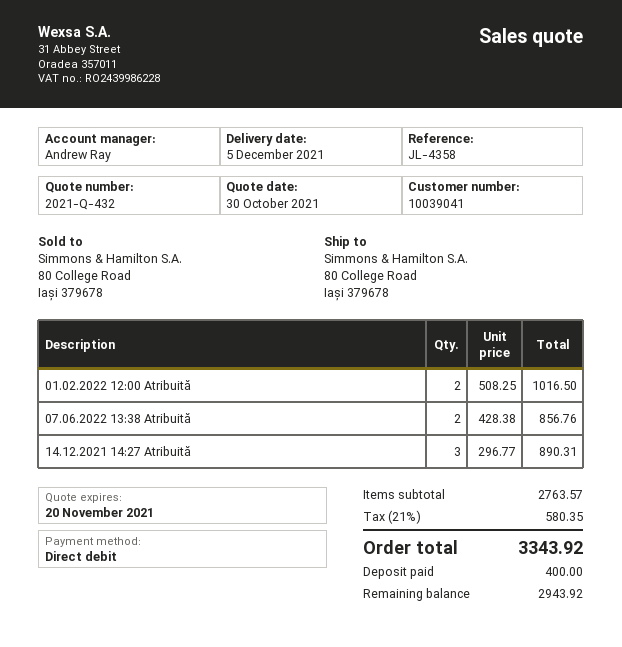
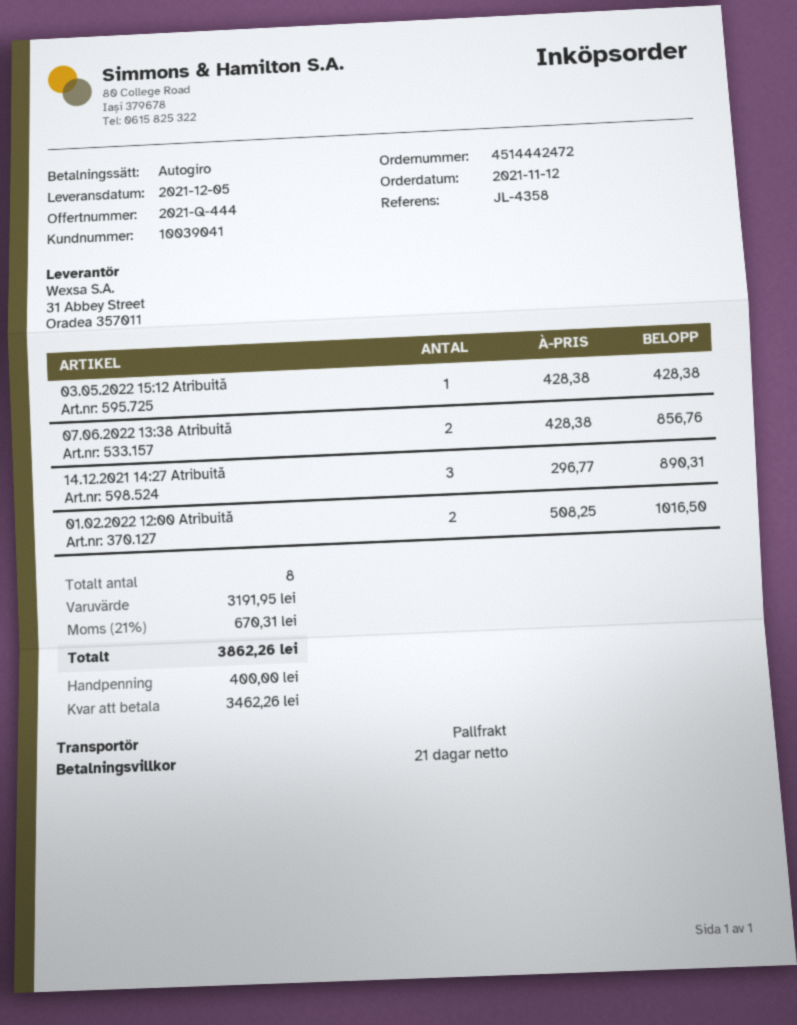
quote number: 2021-Q-432 -> 2021-Q-444
03.05.2022 15:12 Atribuită: none -> 1 x 428.38 = 428.38
subtotal: 2763.57 -> 3191.95
tax: 21% = 580.35 -> 21% = 670.31
total: 3343.92 -> 3862.26
balance: 2943.92 -> 3462.26

